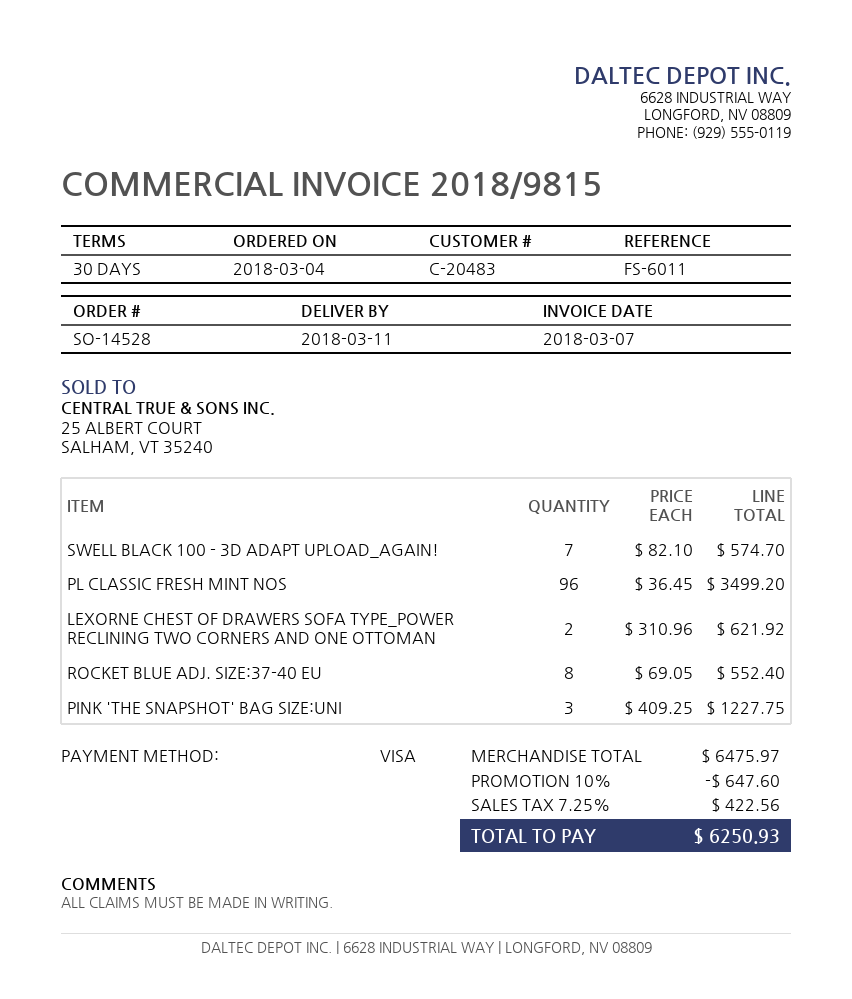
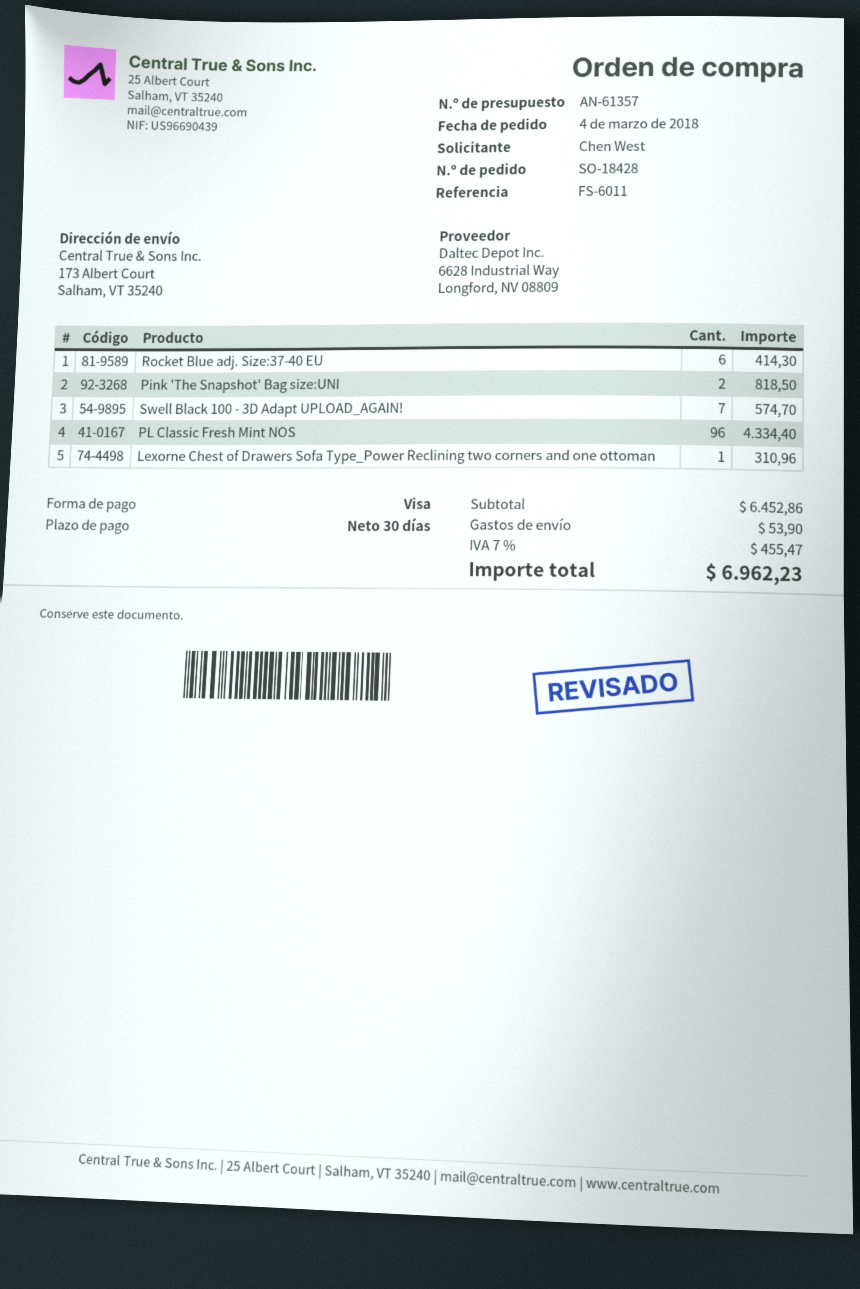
order number: SO-14528 -> SO-18428
PL CLASSIC FRESH MINT NOS: 96 for 3499.20 -> 96 for 4334.40
LEXORNE CHEST OF DRAWERS SOFA TYPE_POWER RECLINING TWO CORNERS AND ONE OTTOMAN: 2 for 621.92 -> 1 for 310.96
ROCKET BLUE ADJ. SIZE:37-40 EU: 8 for 552.40 -> 6 for 414.30
PINK 'THE SNAPSHOT' BAG SIZE:UNI: 3 for 1227.75 -> 2 for 818.50
subtotal: 6475.97 -> 6452.86
discount: 10% = 647.60 -> none
shipping: none -> 53.90
tax: 7.25% = 422.56 -> 7% = 455.47
total: 6250.93 -> 6962.23

